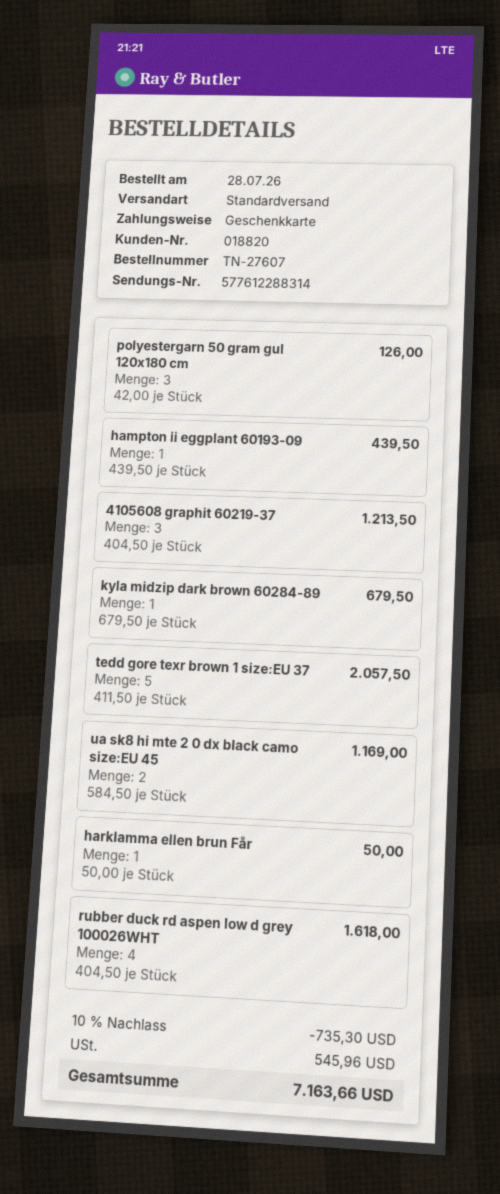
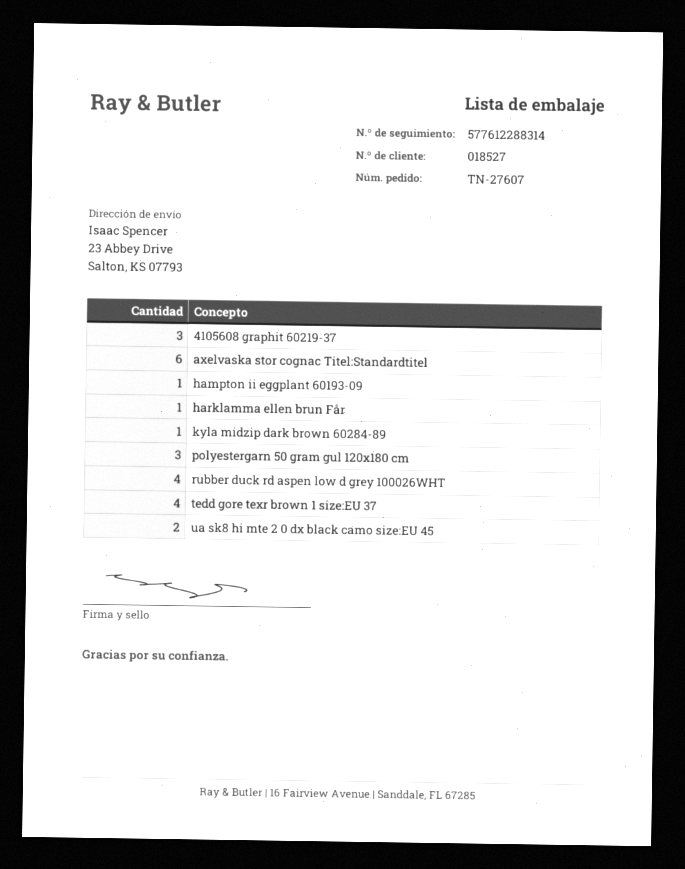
customer number: 018820 -> 018527
tedd gore texr brown 1 size:EU 37: 5 -> 4
axelvaska stor cognac Titel:Standardtitel: none -> 6

